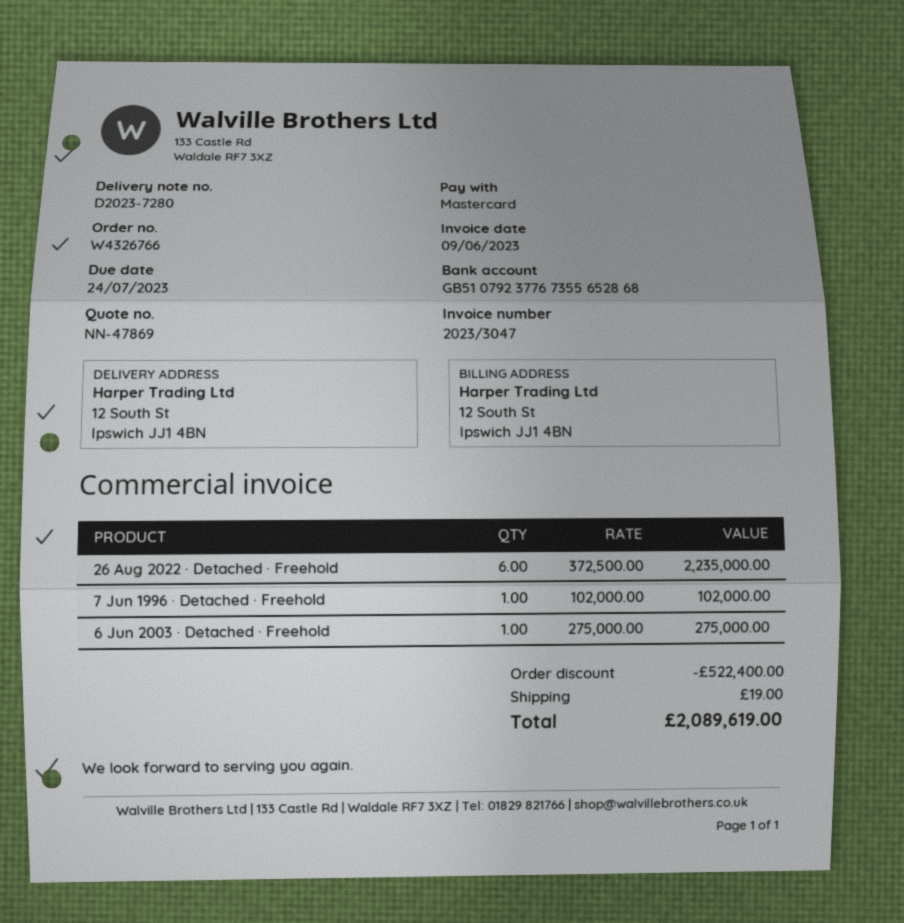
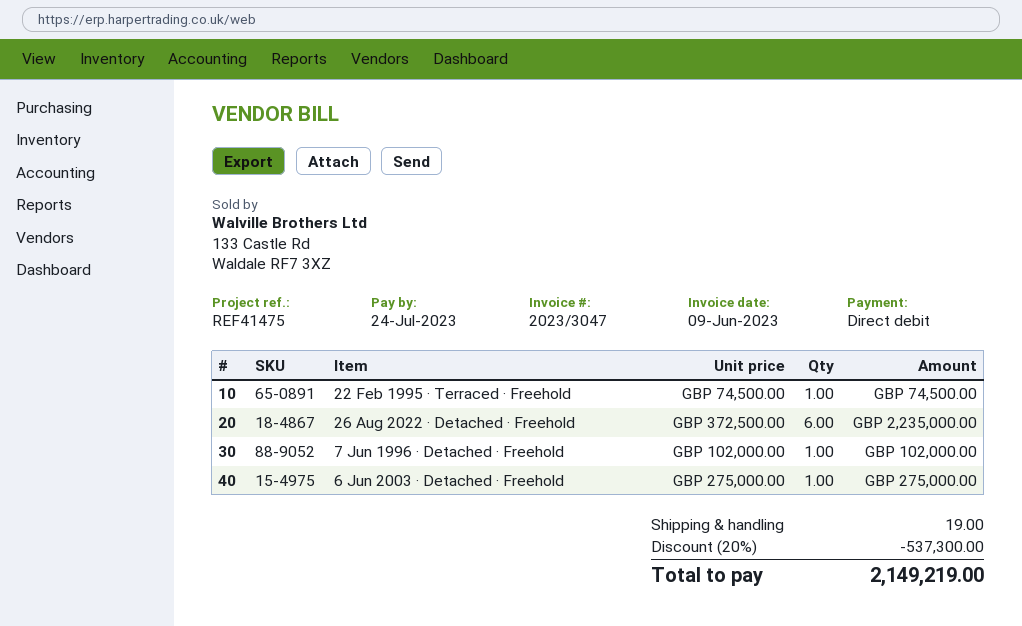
payment method: Mastercard -> direct debit
22 Feb 1995 · Terraced · Freehold: none -> 1 x 74500.00 = 74500.00
discount: 522400.00 -> 537300.00
total: 2089619.00 -> 2149219.00

